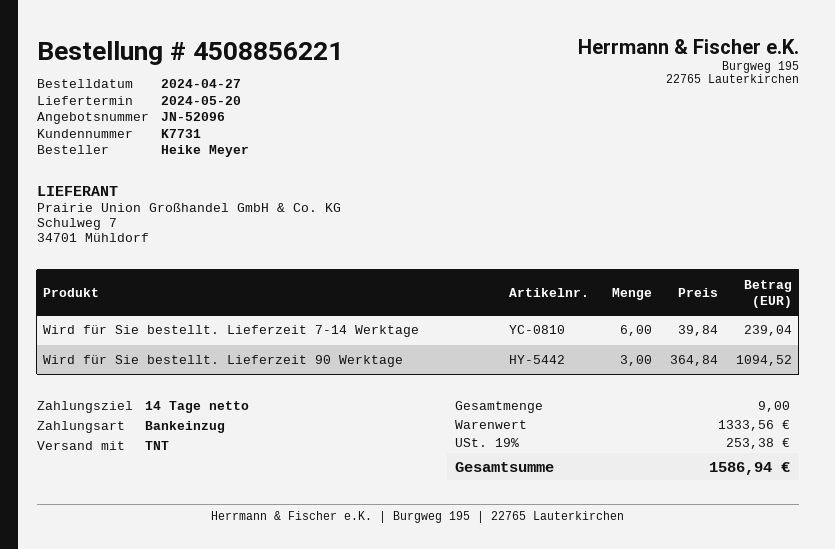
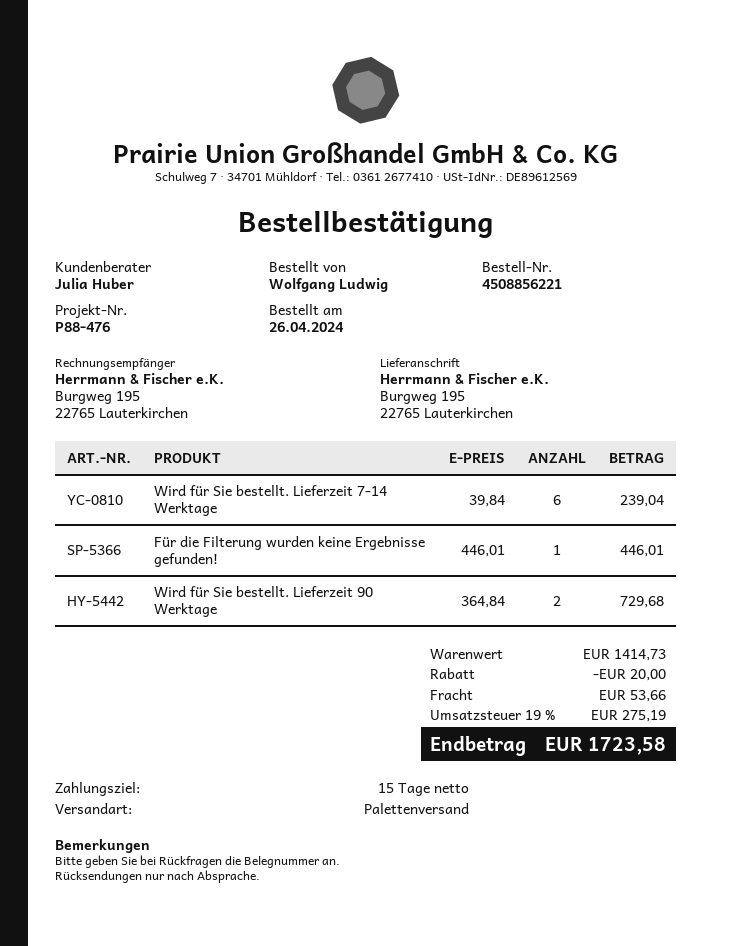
order date: 2024-04-27 -> 2024-04-26
payment terms: 14 days -> 15 days
ordered by: Heike Meyer -> Wolfgang Ludwig
shipping method: TNT -> pallet freight
Wird für Sie bestellt. Lieferzeit 90 Werktage: 3 x 364.84 = 1094.52 -> 2 x 364.84 = 729.68
Für die Filterung wurden keine Ergebnisse gefunden!: none -> 1 x 446.01 = 446.01
subtotal: 1333.56 -> 1414.73
discount: none -> 20.00
shipping: none -> 53.66
tax: 19% = 253.38 -> 19% = 275.19
total: 1586.94 -> 1723.58

